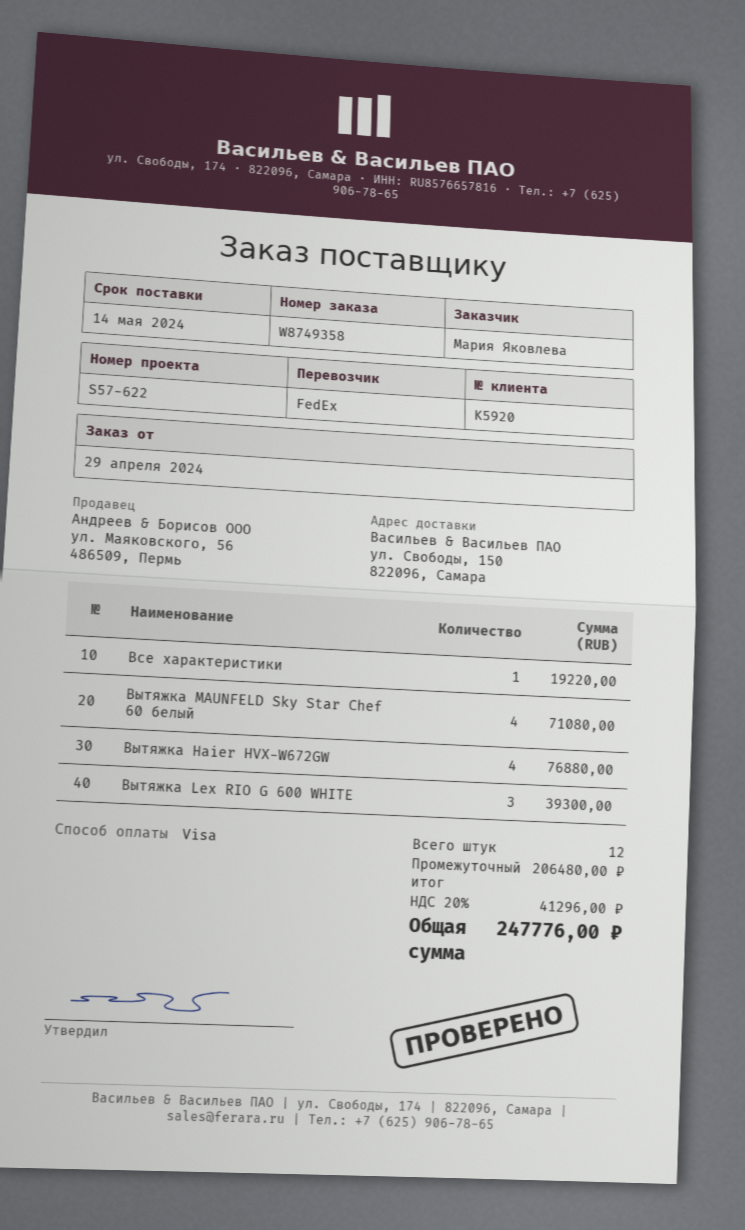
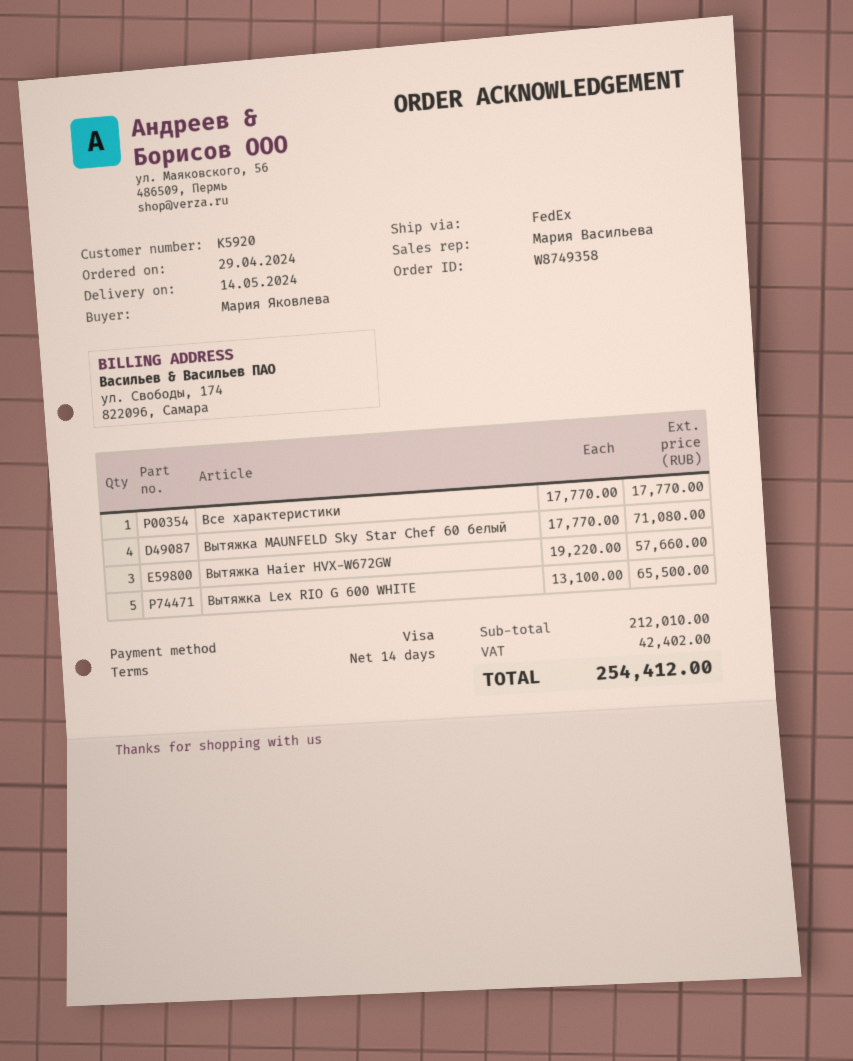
Все характеристики: 1 for 19220.00 -> 1 for 17770.00
Вытяжка Haier HVX-W672GW: 4 for 76880.00 -> 3 for 57660.00
Вытяжка Lex RIO G 600 WHITE: 3 for 39300.00 -> 5 for 65500.00
subtotal: 206480.00 -> 212010.00
tax: 41296.00 -> 42402.00
total: 247776.00 -> 254412.00

